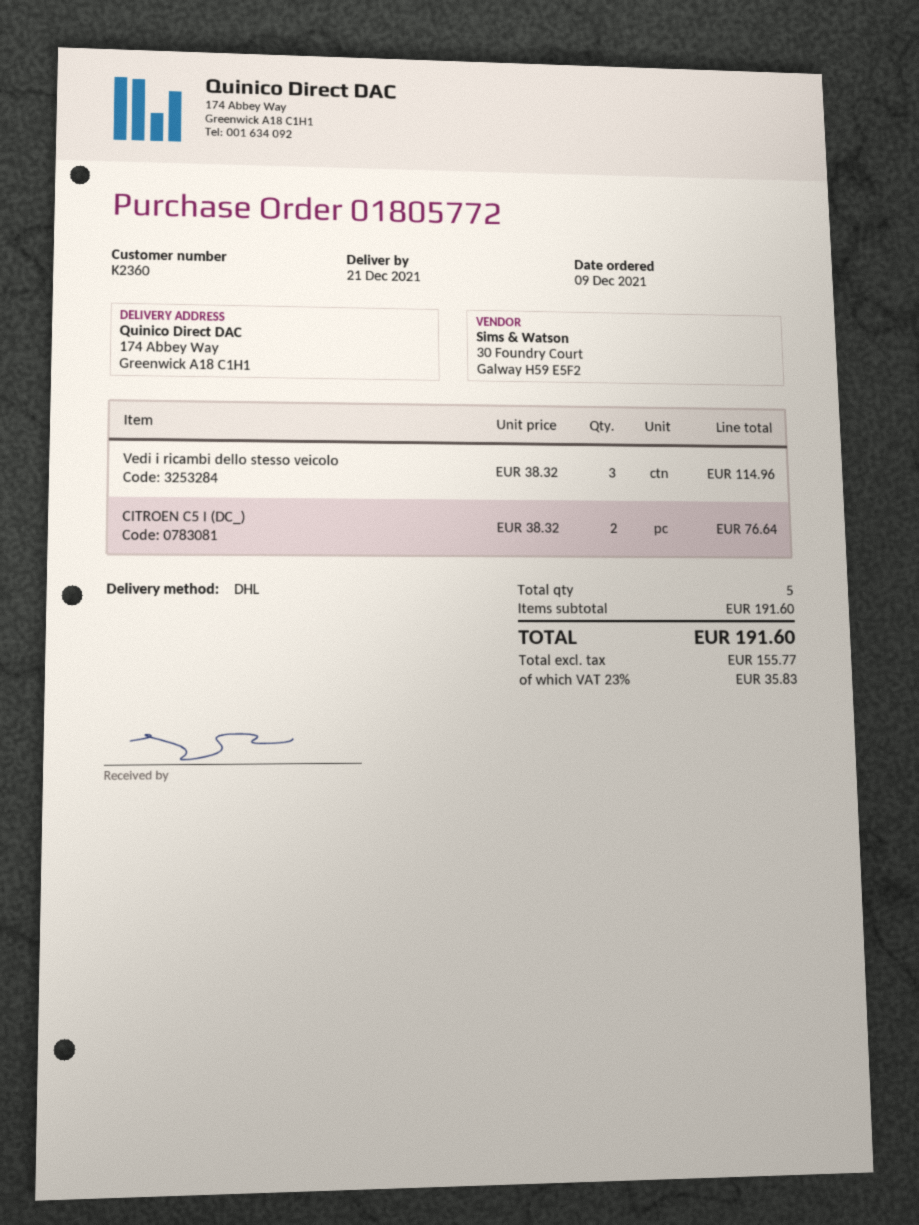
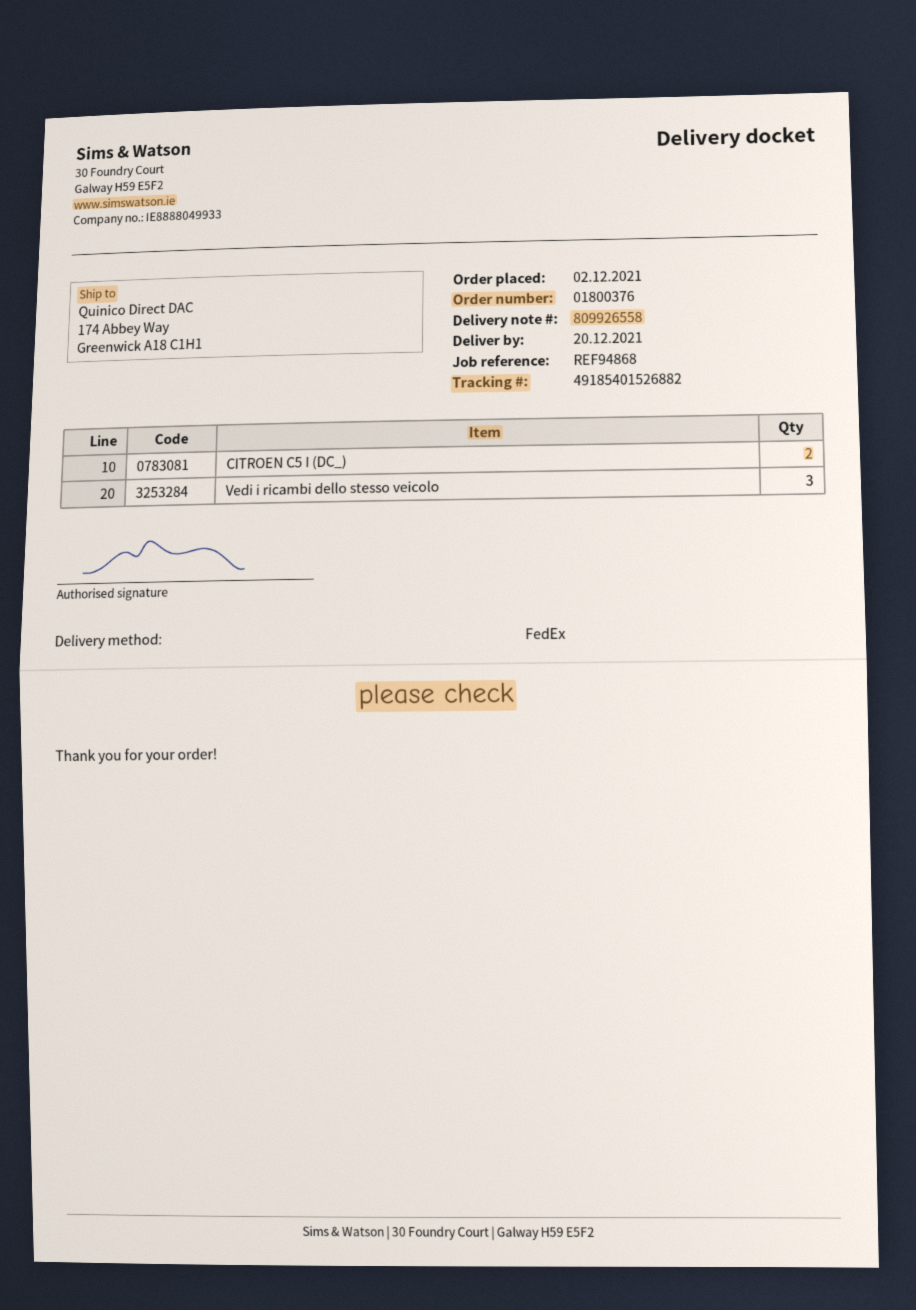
order number: 01805772 -> 01800376
order date: 2021-12-09 -> 2021-12-02
delivery date: 2021-12-21 -> 2021-12-20
shipping method: DHL -> FedEx

